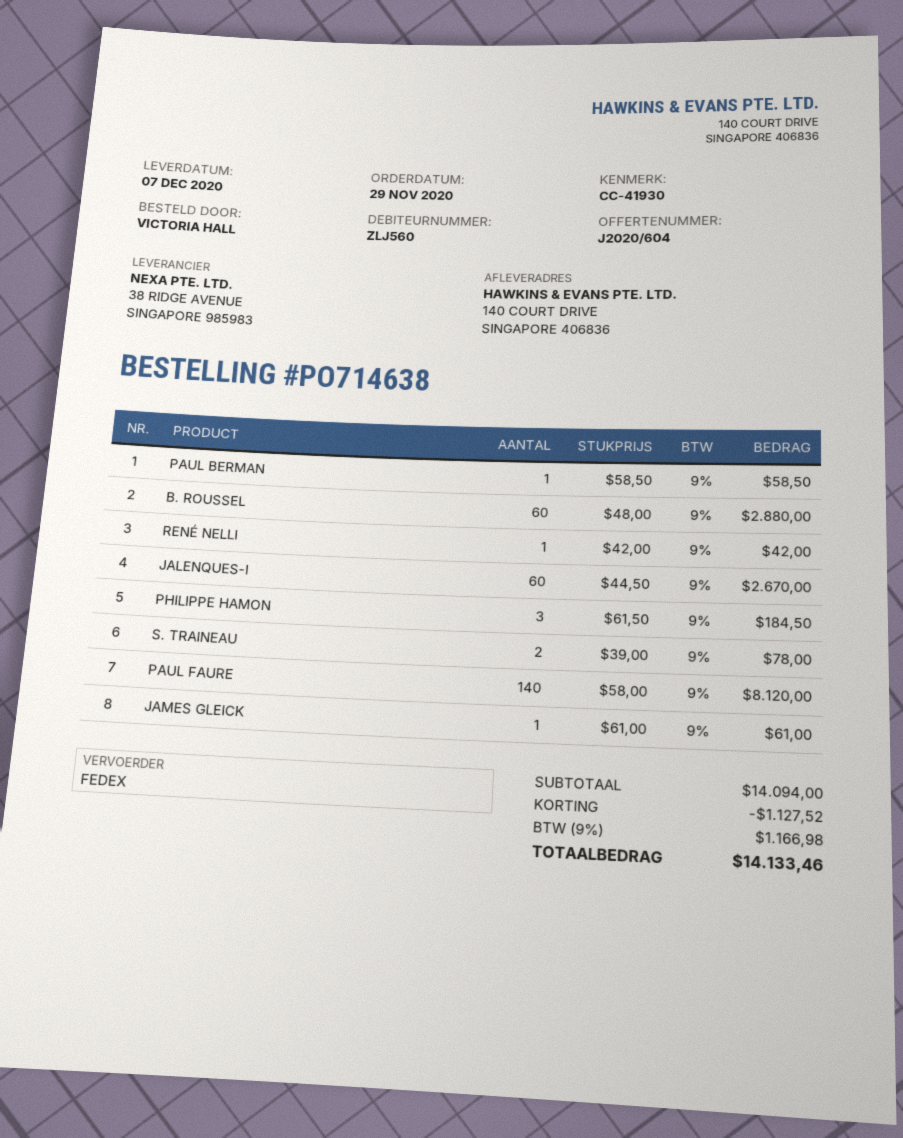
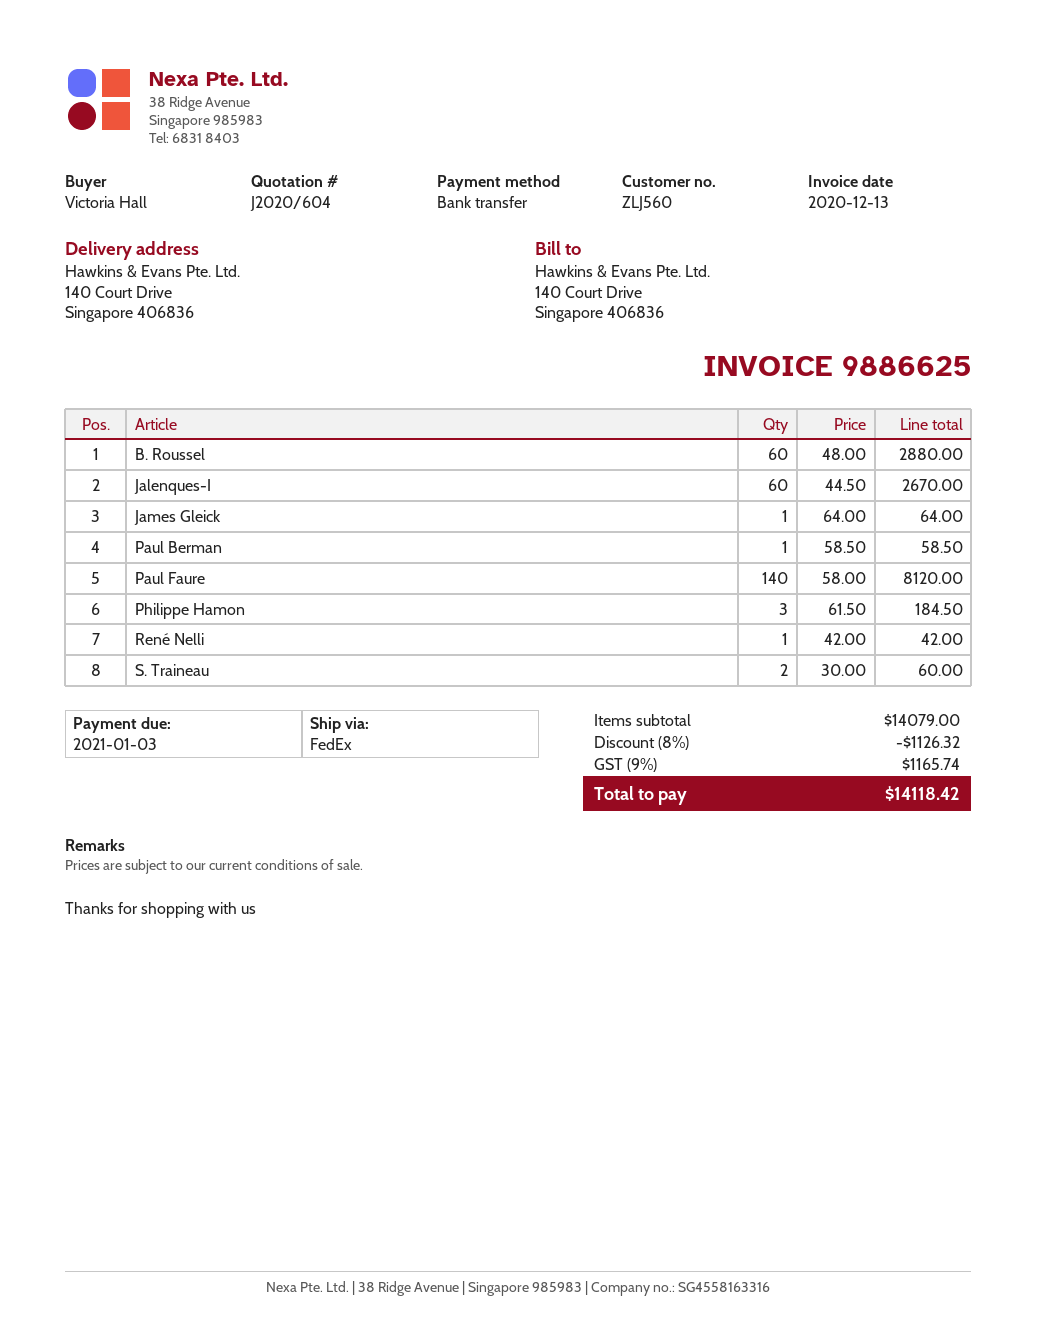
S. TRAINEAU: 2 x 39.00 = 78.00 -> 2 x 30.00 = 60.00
JAMES GLEICK: 1 x 61.00 = 61.00 -> 1 x 64.00 = 64.00
subtotal: 14094.00 -> 14079.00
discount: 1127.52 -> 1126.32
tax: 9% = 1166.98 -> 9% = 1165.74
total: 14133.46 -> 14118.42

